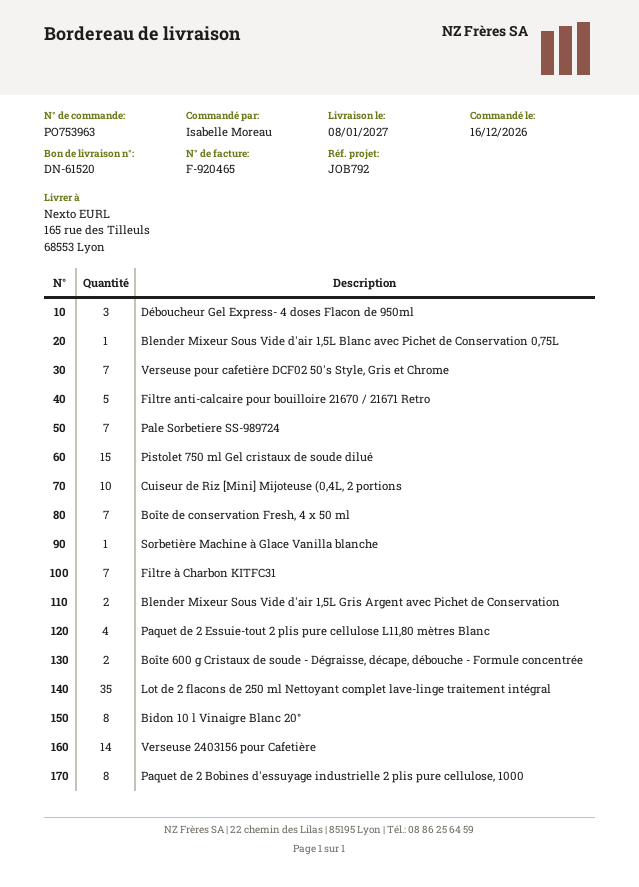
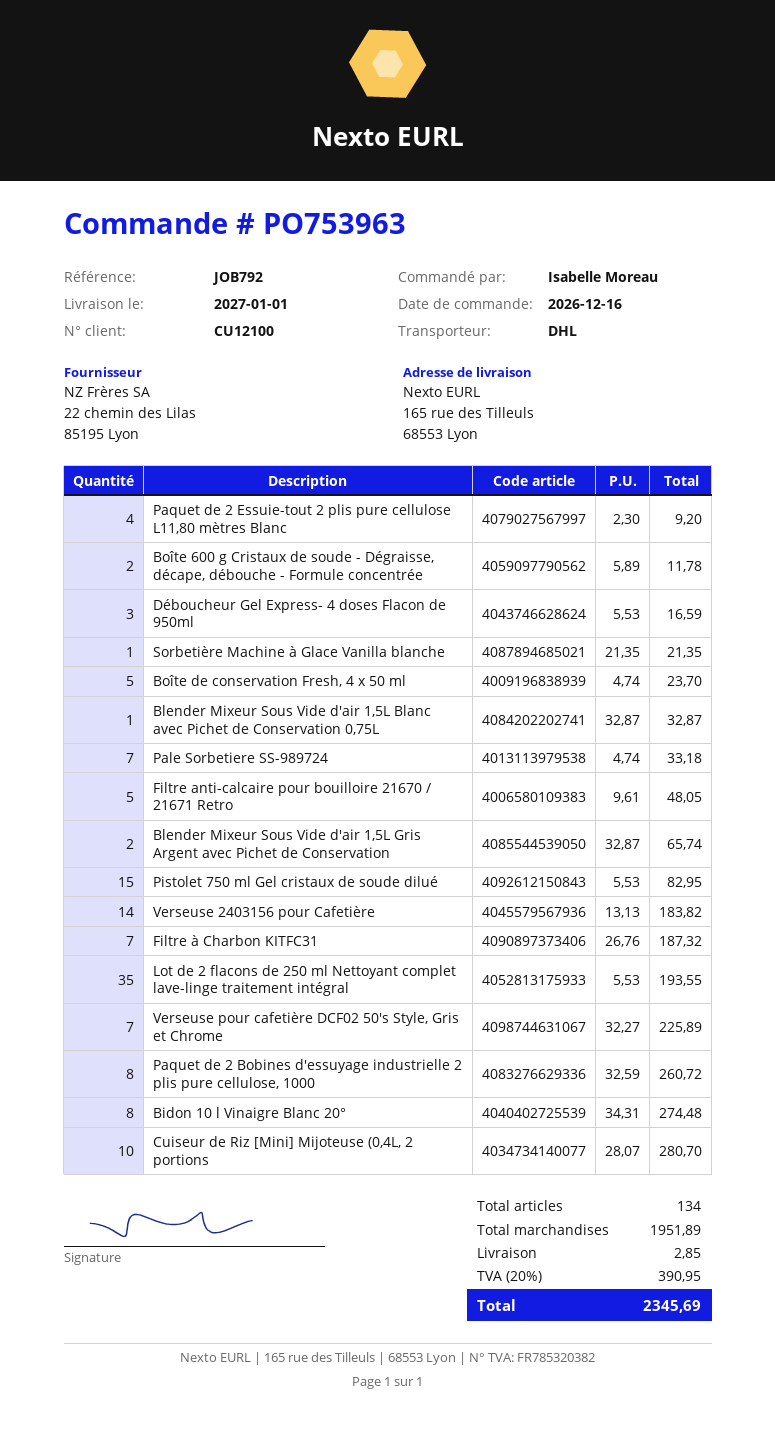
delivery date: 2027-01-08 -> 2027-01-01
Boîte de conservation Fresh, 4 x 50 ml: 7 -> 5

